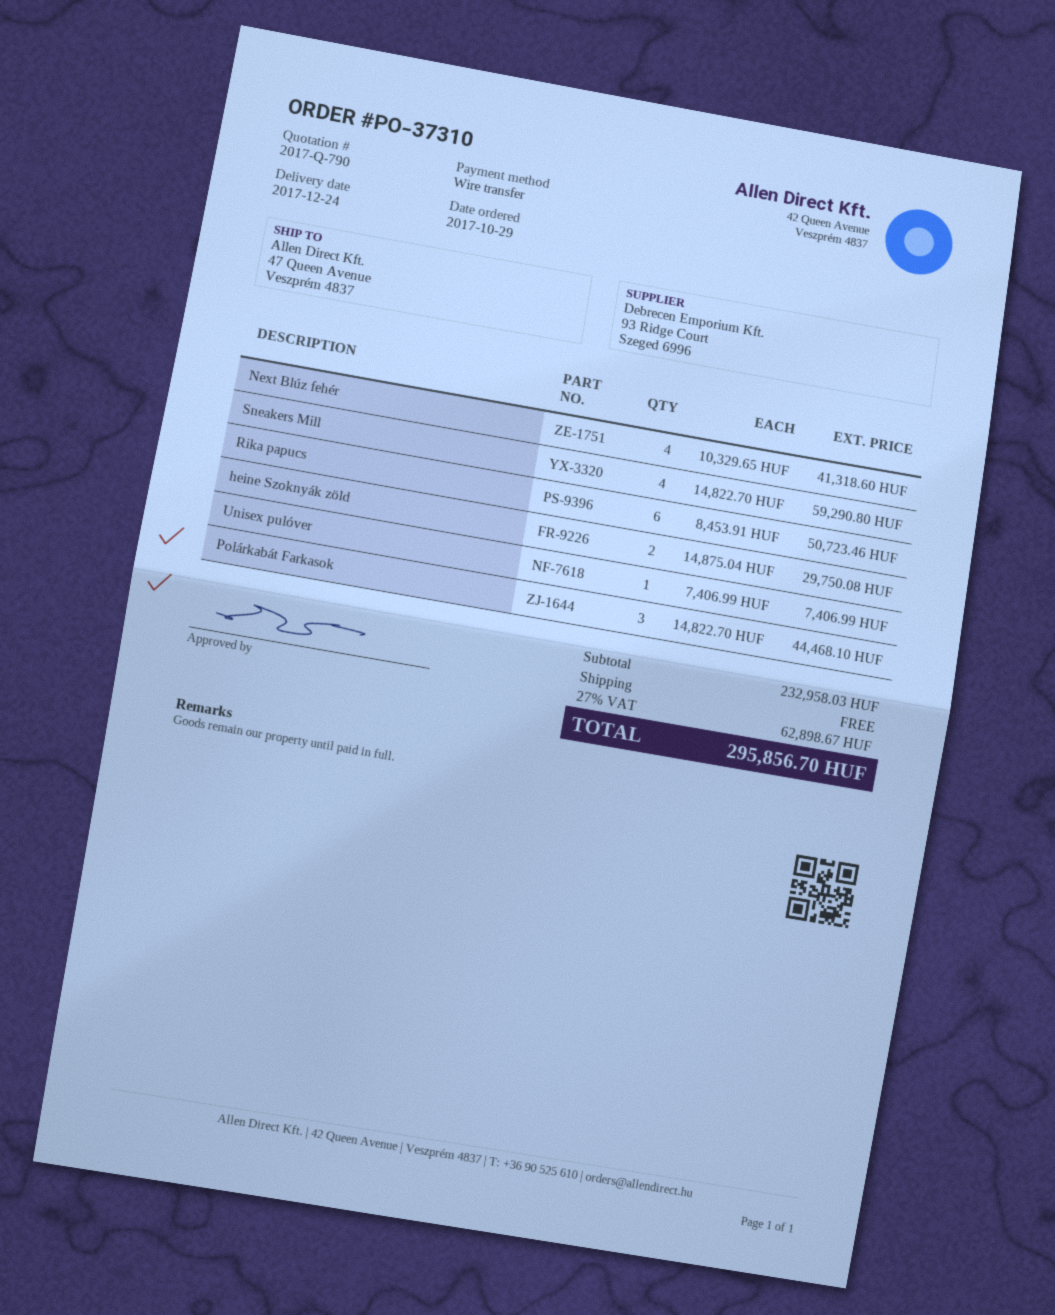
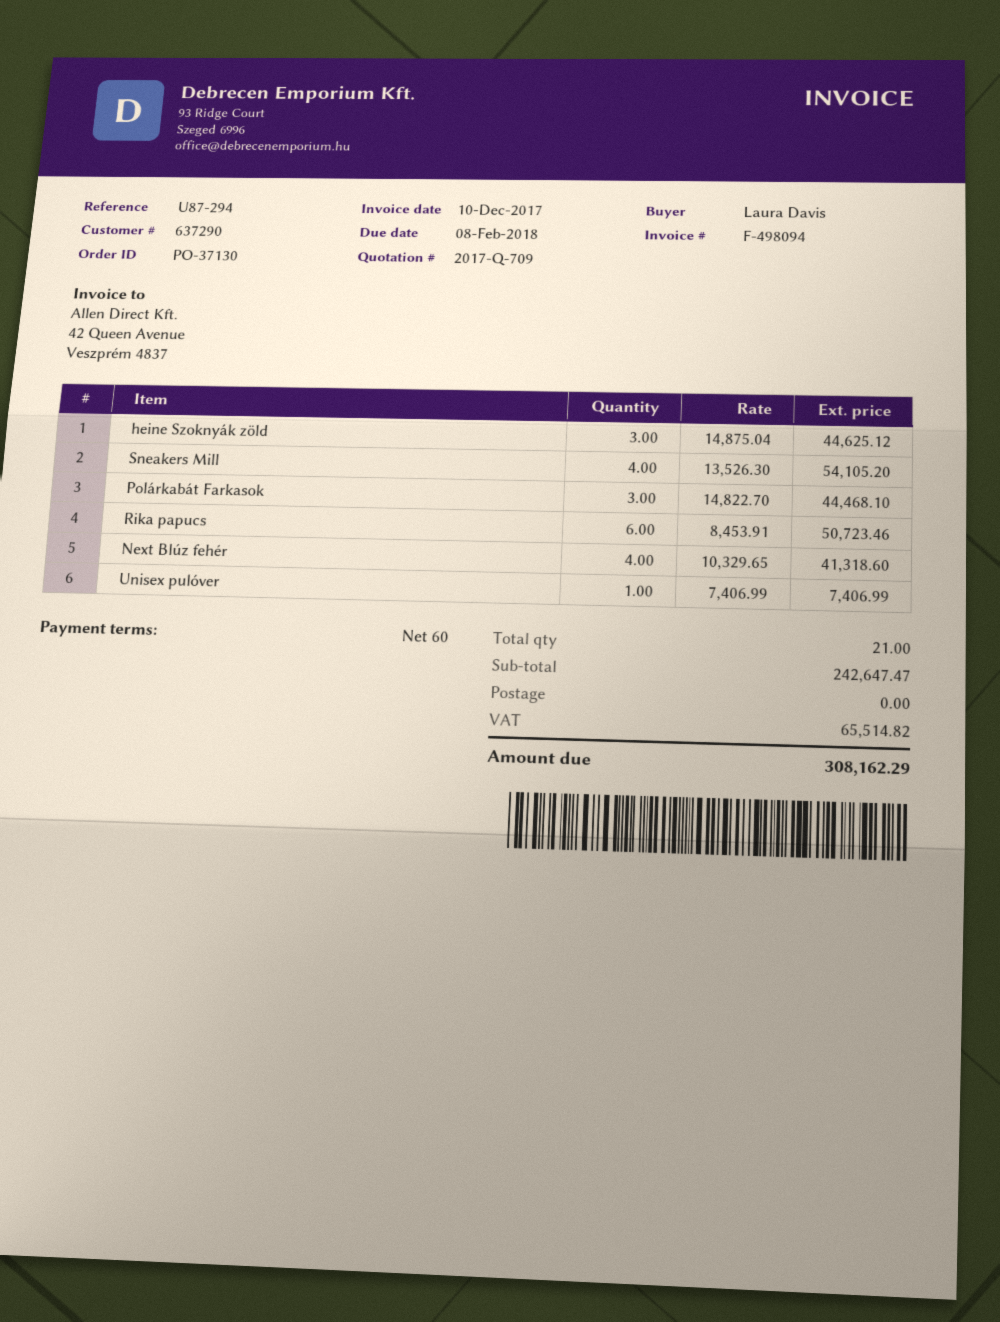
quote number: 2017-Q-790 -> 2017-Q-709
order number: PO-37310 -> PO-37130
Sneakers Mill: 4 x 14822.70 = 59290.80 -> 4 x 13526.30 = 54105.20
heine Szoknyák zöld: 2 x 14875.04 = 29750.08 -> 3 x 14875.04 = 44625.12
subtotal: 232958.03 -> 242647.47
tax: 62898.67 -> 65514.82
total: 295856.70 -> 308162.29

